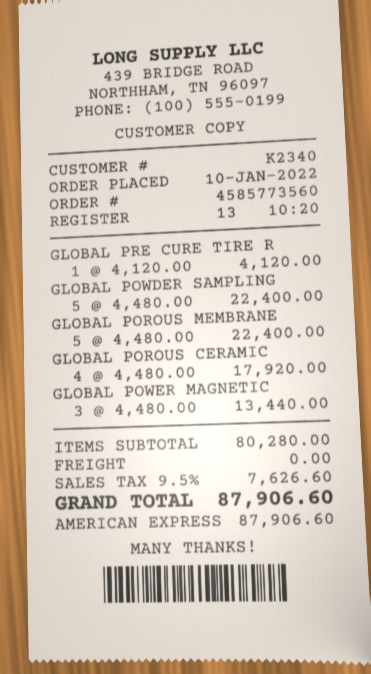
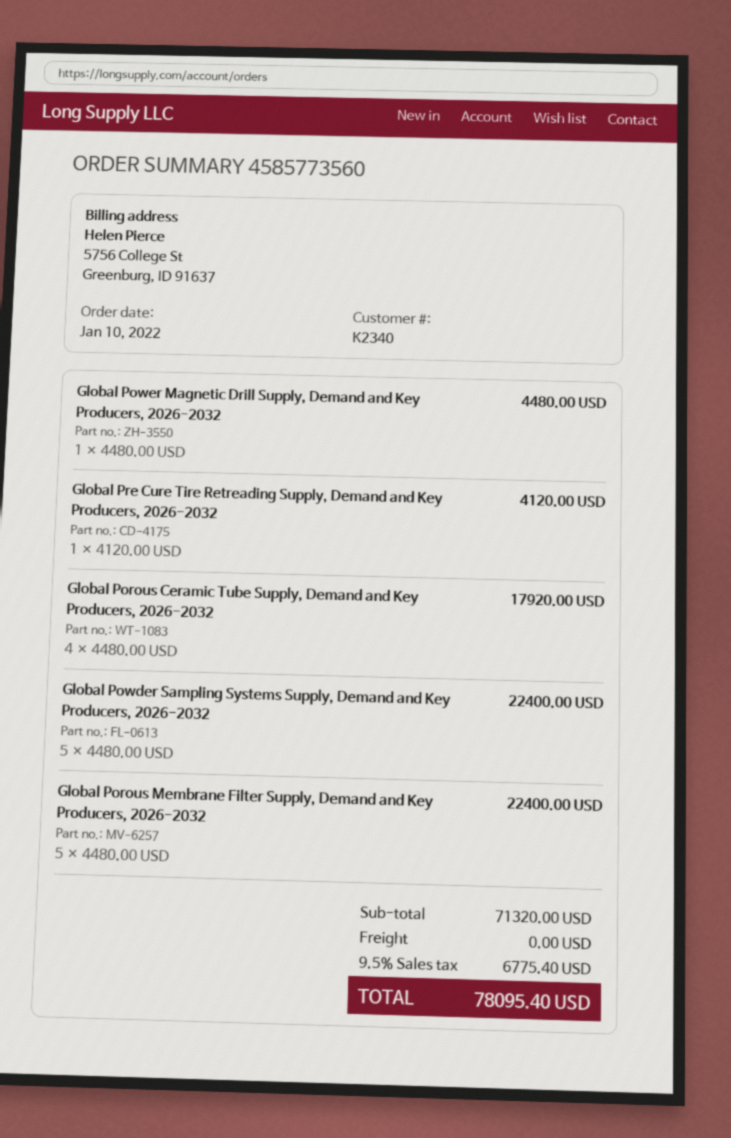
GLOBAL POWER MAGNETIC: 3 x 4480.00 = 13440.00 -> 1 x 4480.00 = 4480.00
subtotal: 80280.00 -> 71320.00
tax: 9.5% = 7626.60 -> 9.5% = 6775.40
total: 87906.60 -> 78095.40

